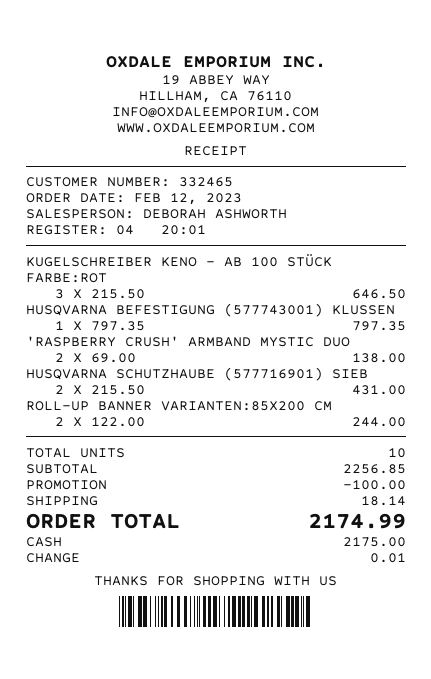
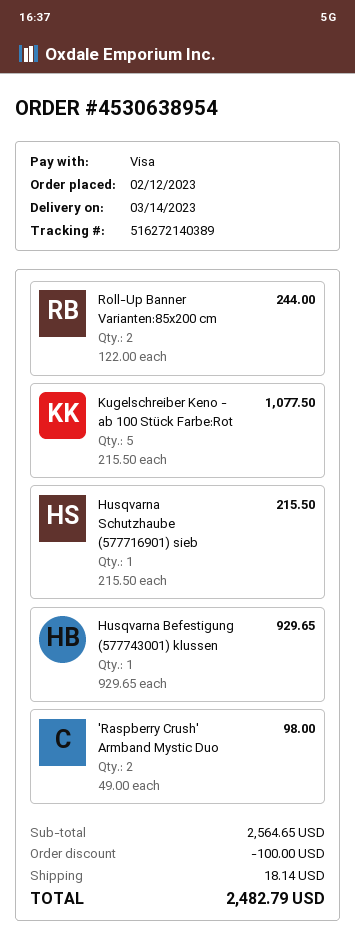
payment method: cash -> Visa
KUGELSCHREIBER KENO - AB 100 STÜCK FARBE:ROT: 3 x 215.50 = 646.50 -> 5 x 215.50 = 1077.50
HUSQVARNA BEFESTIGUNG (577743001) KLUSSEN: 1 x 797.35 = 797.35 -> 1 x 929.65 = 929.65
'RASPBERRY CRUSH' ARMBAND MYSTIC DUO: 2 x 69.00 = 138.00 -> 2 x 49.00 = 98.00
HUSQVARNA SCHUTZHAUBE (577716901) SIEB: 2 x 215.50 = 431.00 -> 1 x 215.50 = 215.50
subtotal: 2256.85 -> 2564.65
total: 2174.99 -> 2482.79

